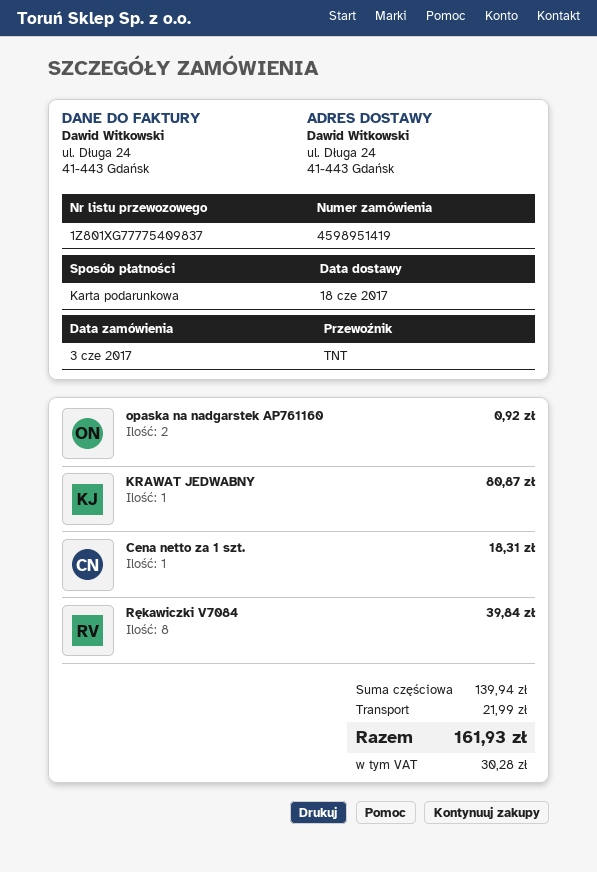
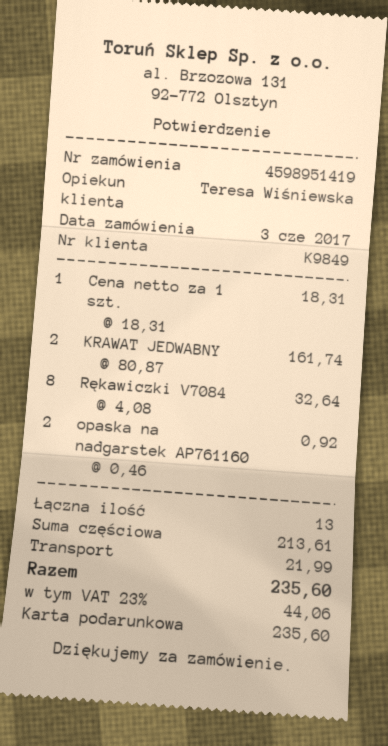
KRAWAT JEDWABNY: 1 for 80.87 -> 2 for 161.74
Rękawiczki V7084: 8 for 39.84 -> 8 for 32.64
subtotal: 139.94 -> 213.61
tax: 30.28 -> 44.06
total: 161.93 -> 235.60

